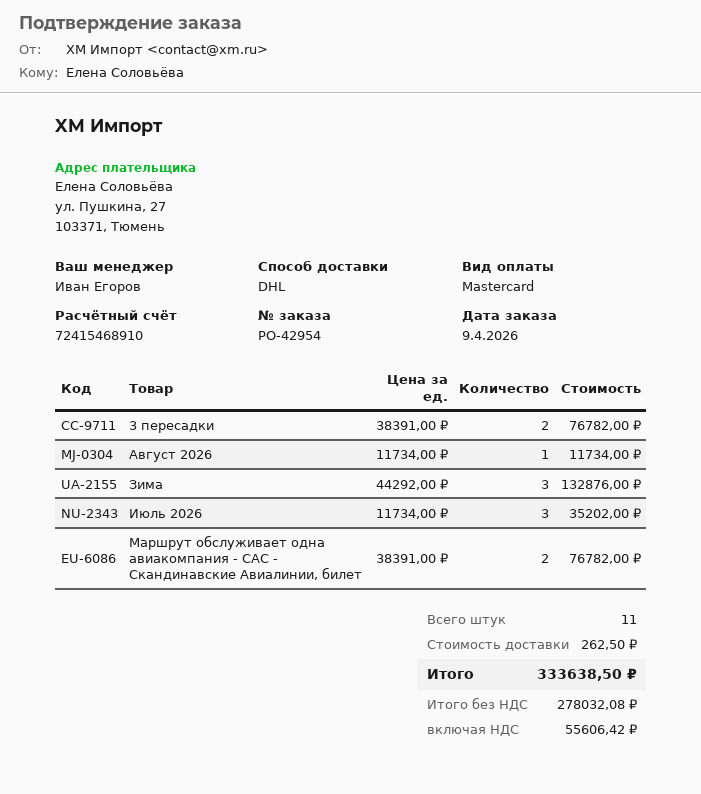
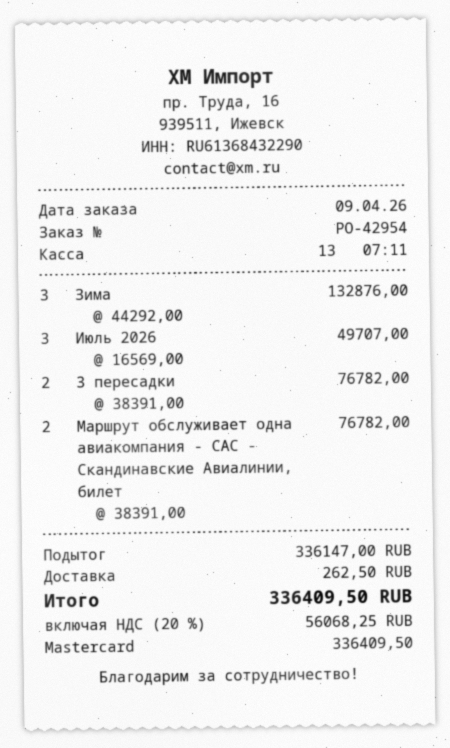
Август 2026: 1 x 11734.00 = 11734.00 -> none
Июль 2026: 3 x 11734.00 = 35202.00 -> 3 x 16569.00 = 49707.00
tax: 55606.42 -> 56068.25
total: 333638.50 -> 336409.50

